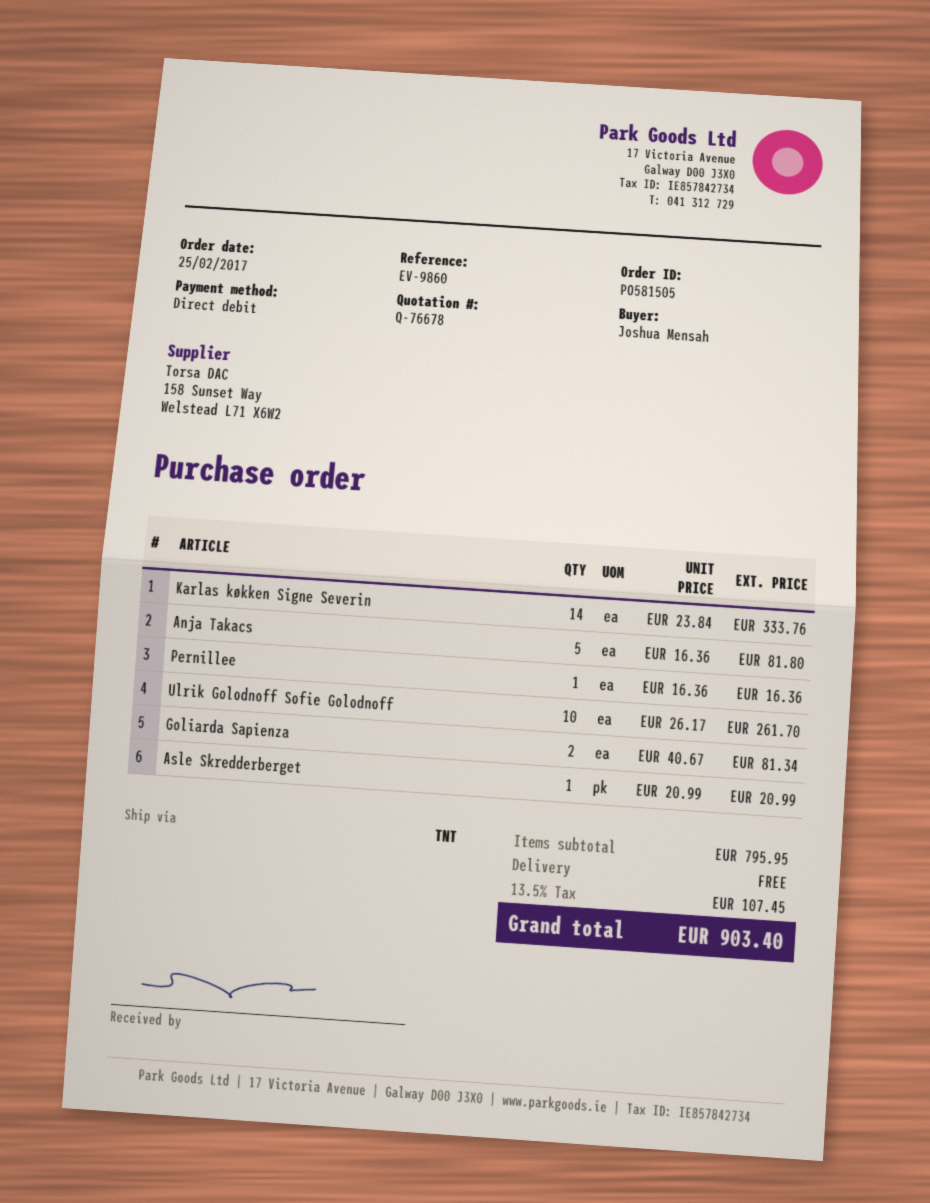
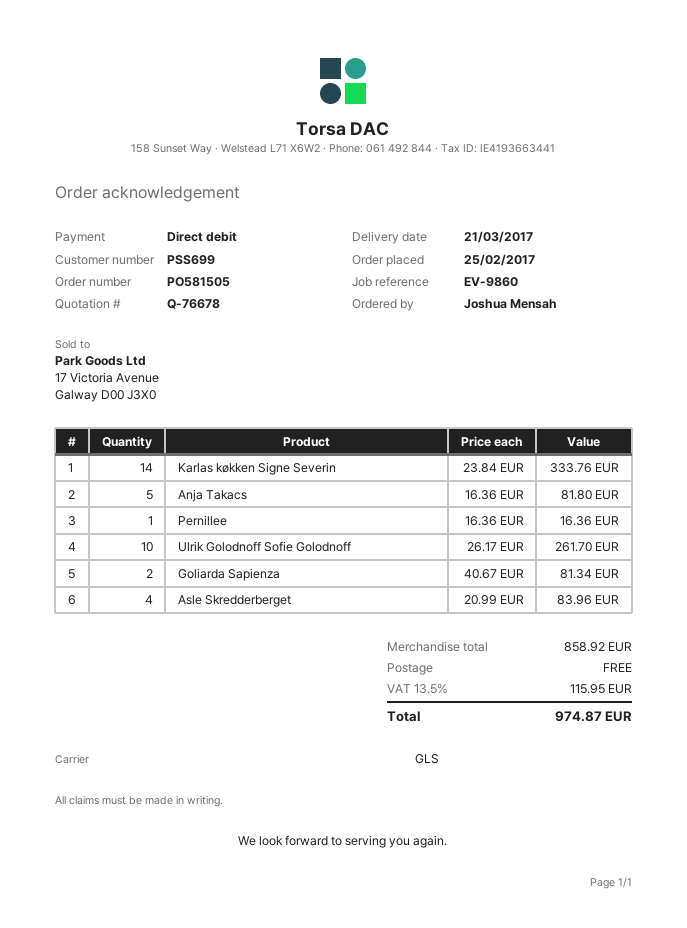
shipping method: TNT -> GLS
Asle Skredderberget: 1 x 20.99 = 20.99 -> 4 x 20.99 = 83.96
subtotal: 795.95 -> 858.92
tax: 13.5% = 107.45 -> 13.5% = 115.95
total: 903.40 -> 974.87

